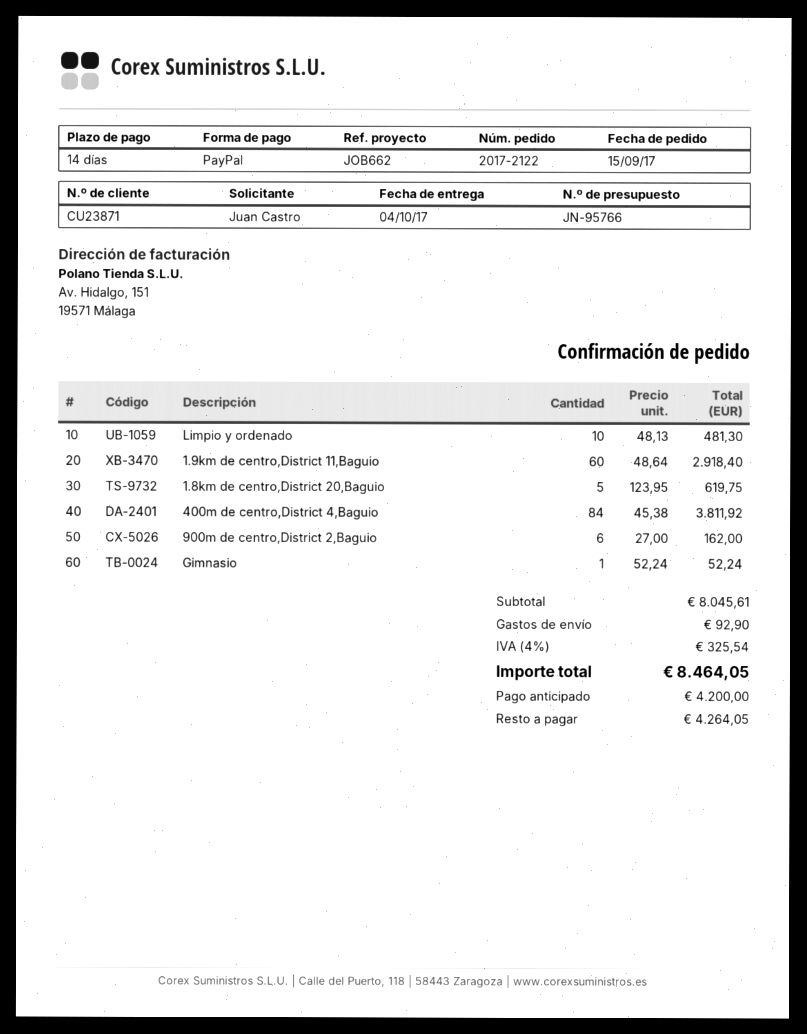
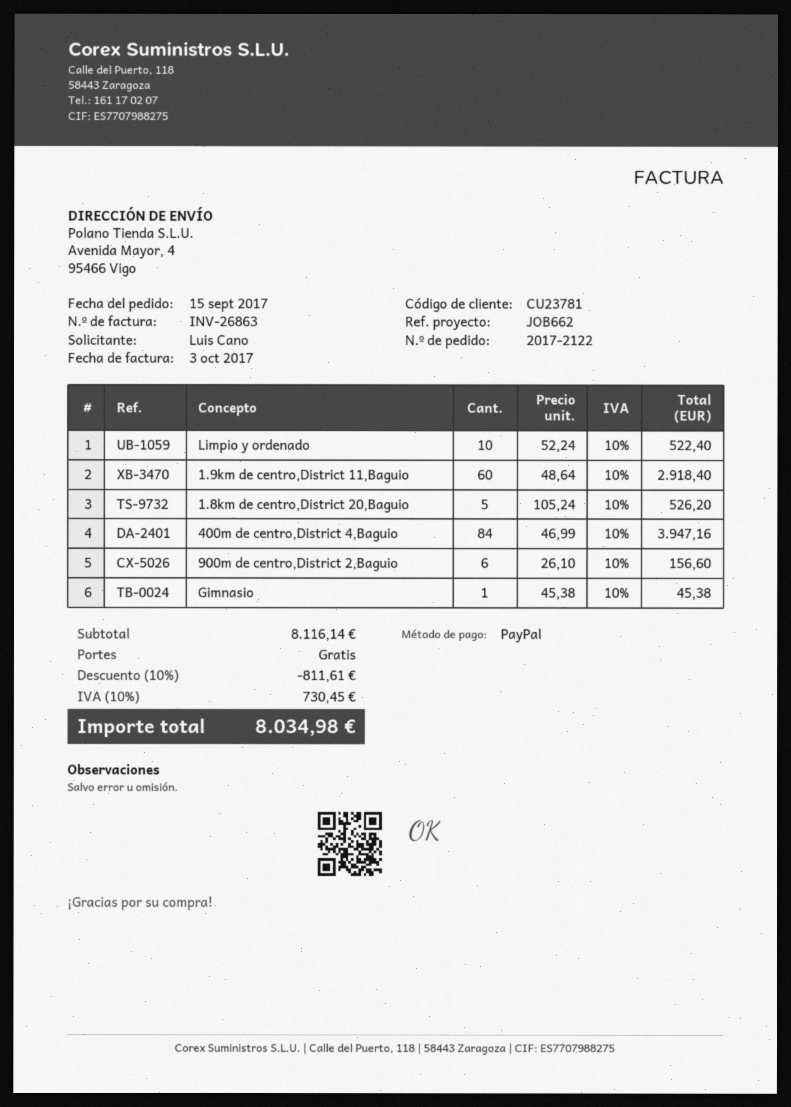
customer number: CU23871 -> CU23781
ordered by: Juan Castro -> Luis Cano
Limpio y ordenado: 10 x 48.13 = 481.30 -> 10 x 52.24 = 522.40
1.8km de centro,District 20,Baguio: 5 x 123.95 = 619.75 -> 5 x 105.24 = 526.20
400m de centro,District 4,Baguio: 84 x 45.38 = 3811.92 -> 84 x 46.99 = 3947.16
900m de centro,District 2,Baguio: 6 x 27.00 = 162.00 -> 6 x 26.10 = 156.60
Gimnasio: 1 x 52.24 = 52.24 -> 1 x 45.38 = 45.38
subtotal: 8045.61 -> 8116.14
discount: none -> 10% = 811.61
shipping: 92.90 -> 0.00
tax: 4% = 325.54 -> 10% = 730.45
total: 8464.05 -> 8034.98

